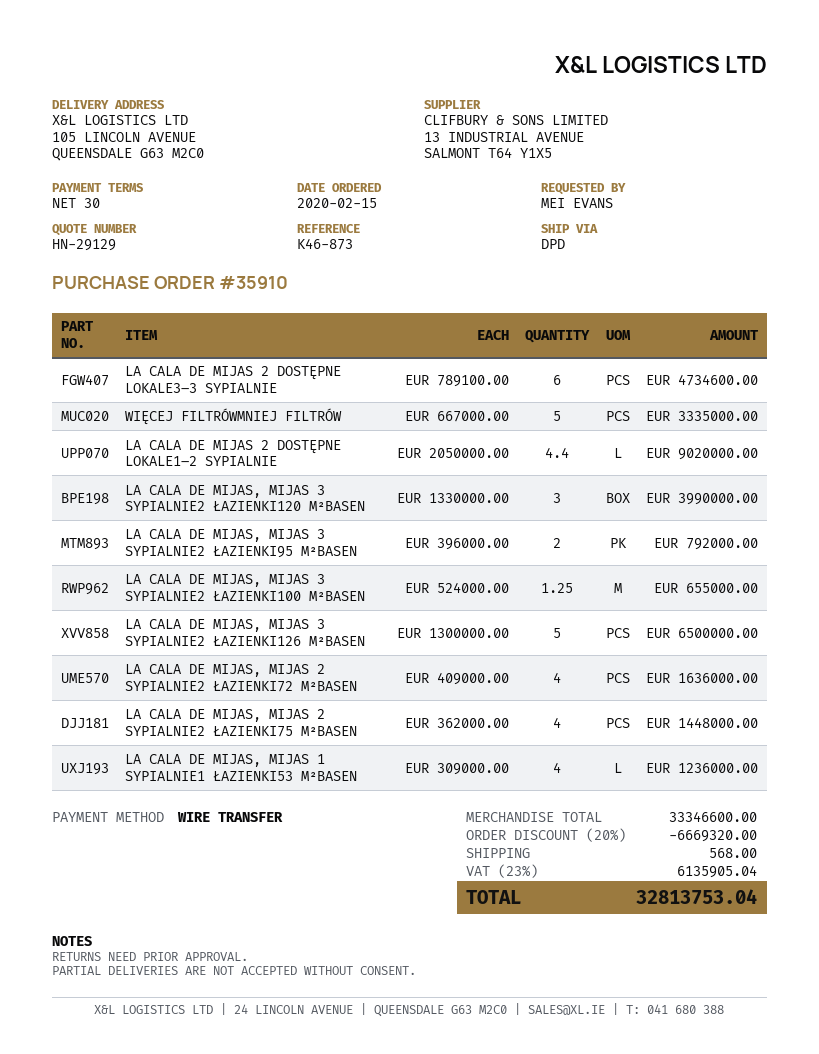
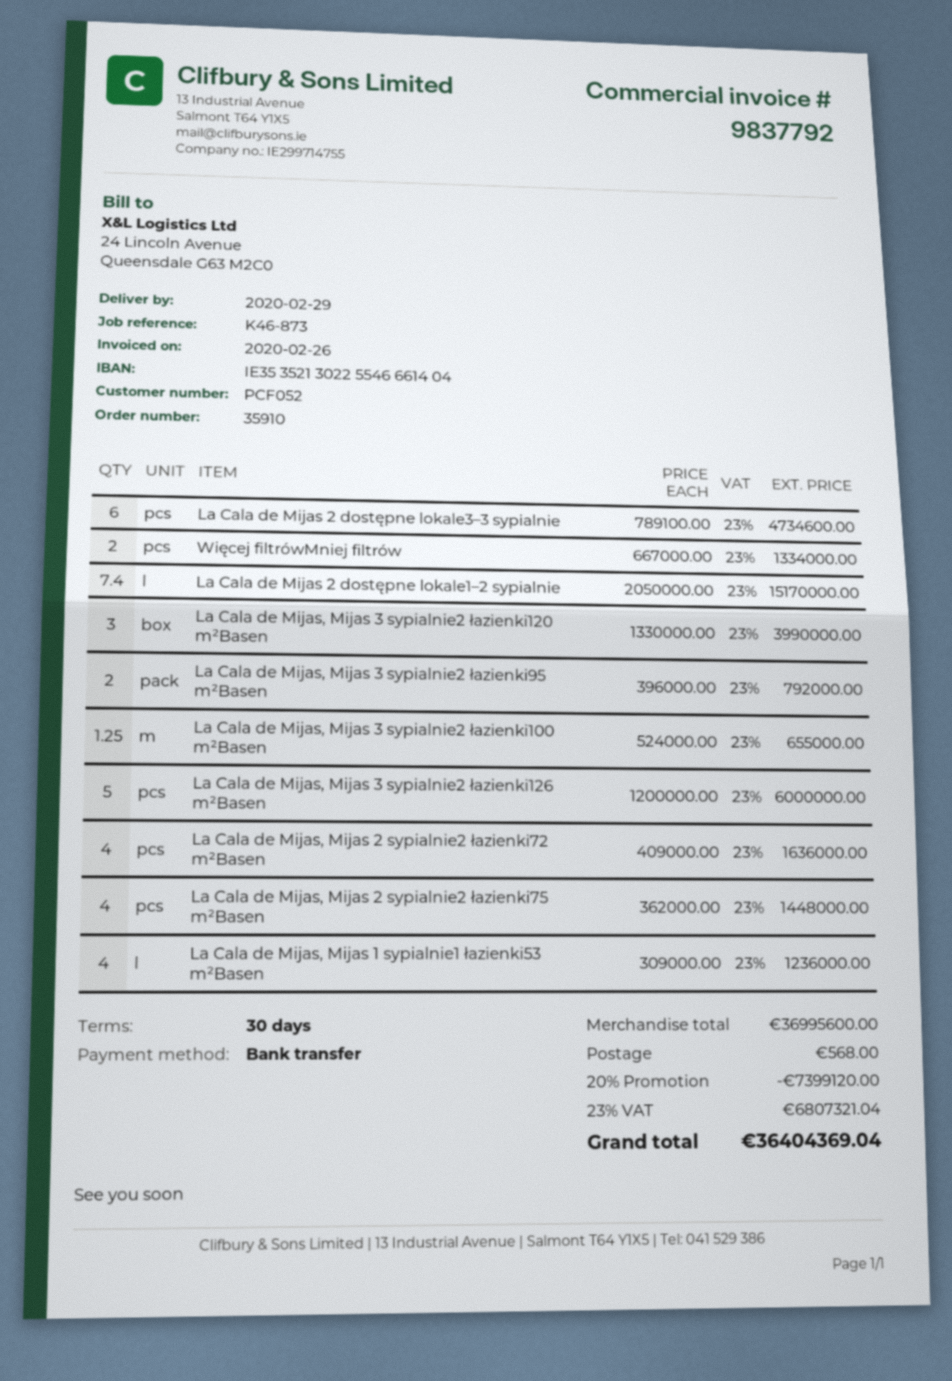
WIĘCEJ FILTRÓWMNIEJ FILTRÓW: 5 x 667000.00 = 3335000.00 -> 2 x 667000.00 = 1334000.00
LA CALA DE MIJAS 2 DOSTĘPNE LOKALE1–2 SYPIALNIE: 4.4 x 2050000.00 = 9020000.00 -> 7.4 x 2050000.00 = 15170000.00
LA CALA DE MIJAS, MIJAS 3 SYPIALNIE2 ŁAZIENKI126 M²BASEN: 5 x 1300000.00 = 6500000.00 -> 5 x 1200000.00 = 6000000.00
subtotal: 33346600.00 -> 36995600.00
discount: 20% = 6669320.00 -> 20% = 7399120.00
tax: 23% = 6135905.04 -> 23% = 6807321.04
total: 32813753.04 -> 36404369.04

